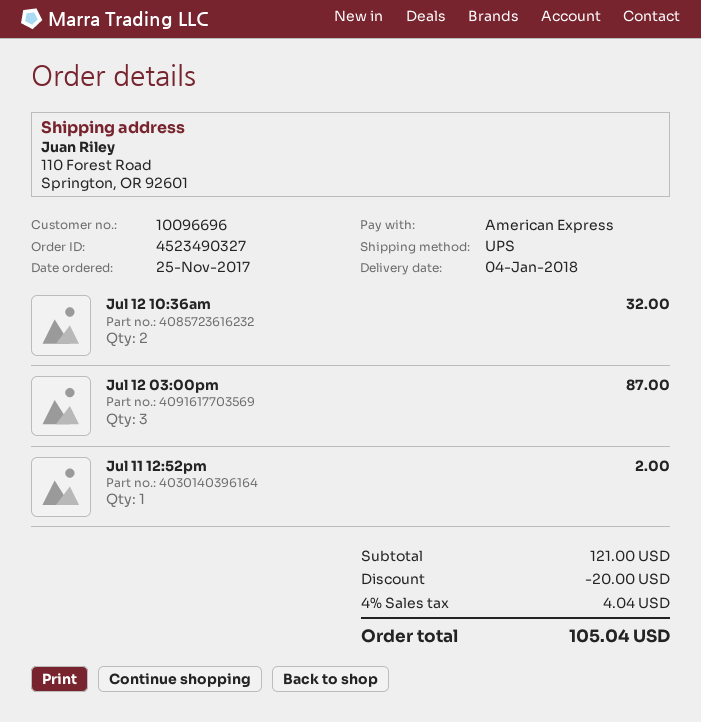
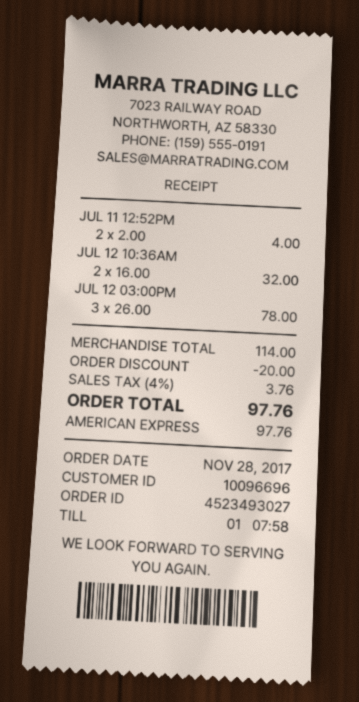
order number: 4523490327 -> 4523493027
order date: 2017-11-25 -> 2017-11-28
Jul 12 03:00pm: 3 for 87.00 -> 3 for 78.00
Jul 11 12:52pm: 1 for 2.00 -> 2 for 4.00
subtotal: 121.00 -> 114.00
tax: 4% = 4.04 -> 4% = 3.76
total: 105.04 -> 97.76

